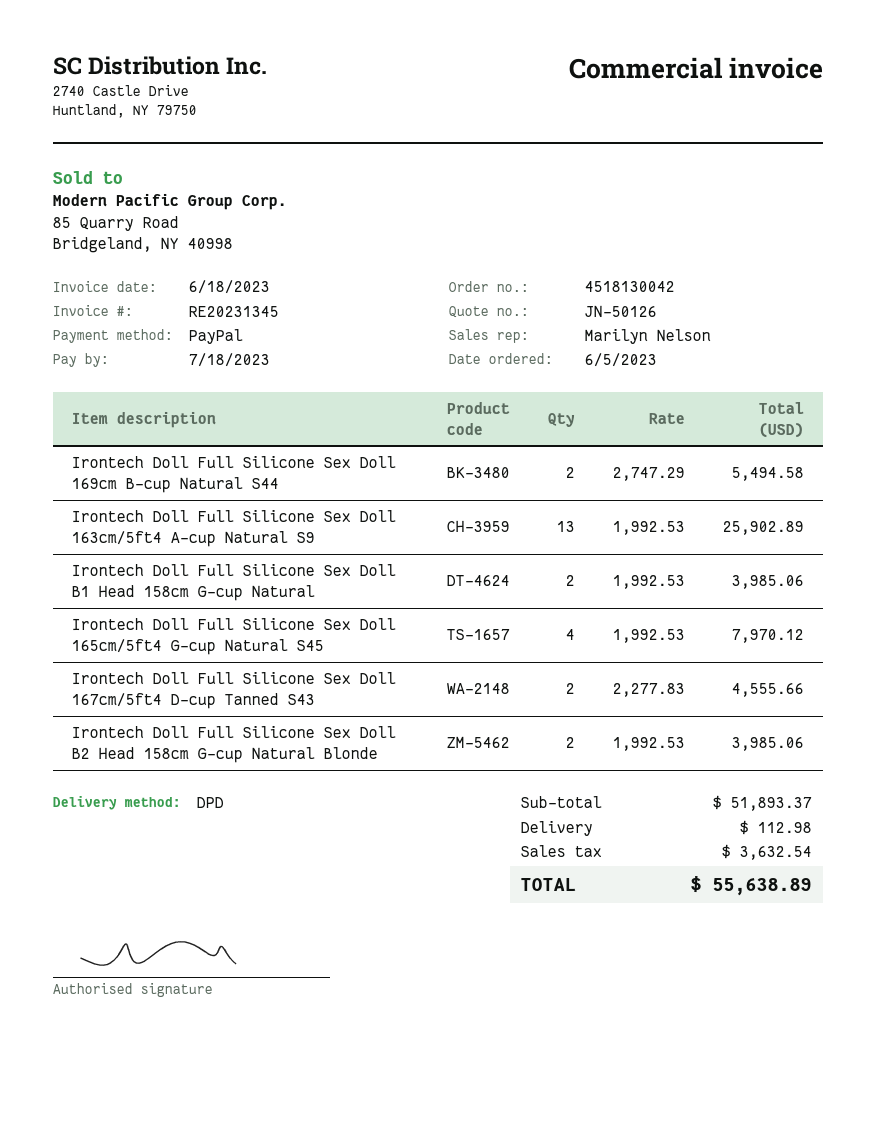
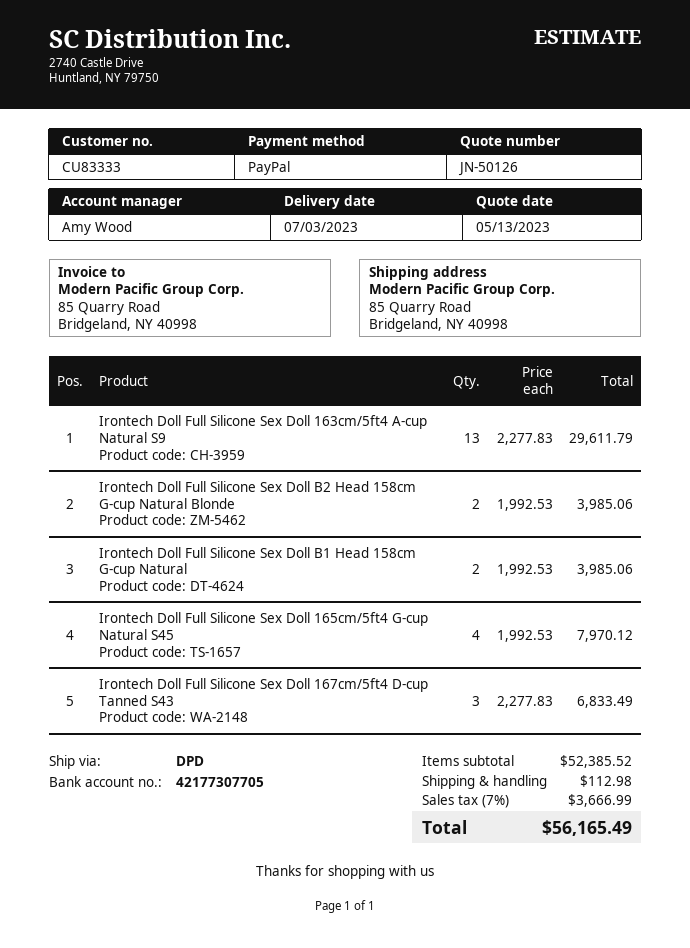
sales rep: Marilyn Nelson -> Amy Wood
Irontech Doll Full Silicone Sex Doll 169cm B-cup Natural S44: 2 x 2747.29 = 5494.58 -> none
Irontech Doll Full Silicone Sex Doll 163cm/5ft4 A-cup Natural S9: 13 x 1992.53 = 25902.89 -> 13 x 2277.83 = 29611.79
Irontech Doll Full Silicone Sex Doll 167cm/5ft4 D-cup Tanned S43: 2 x 2277.83 = 4555.66 -> 3 x 2277.83 = 6833.49
subtotal: 51893.37 -> 52385.52
tax: 3632.54 -> 3666.99
total: 55638.89 -> 56165.49

